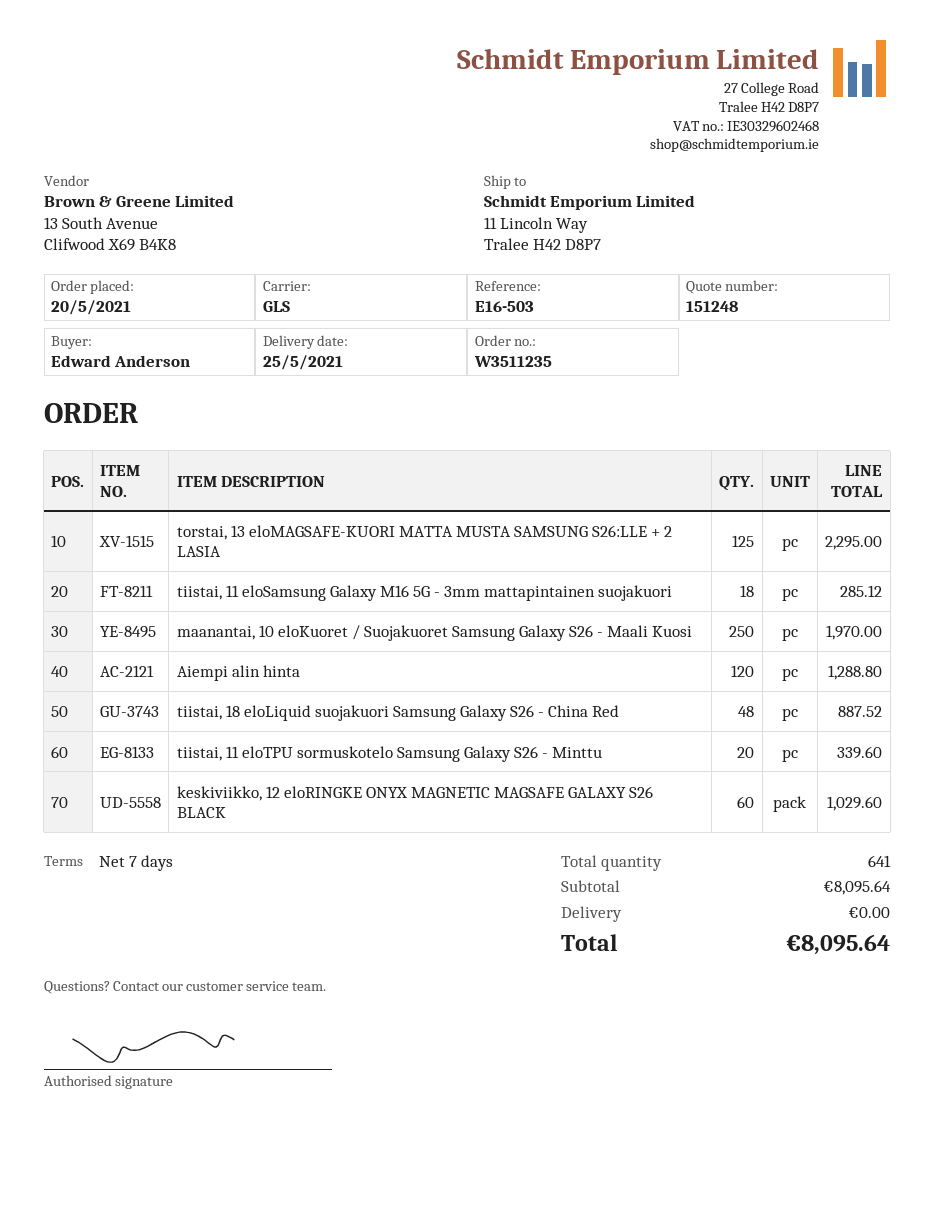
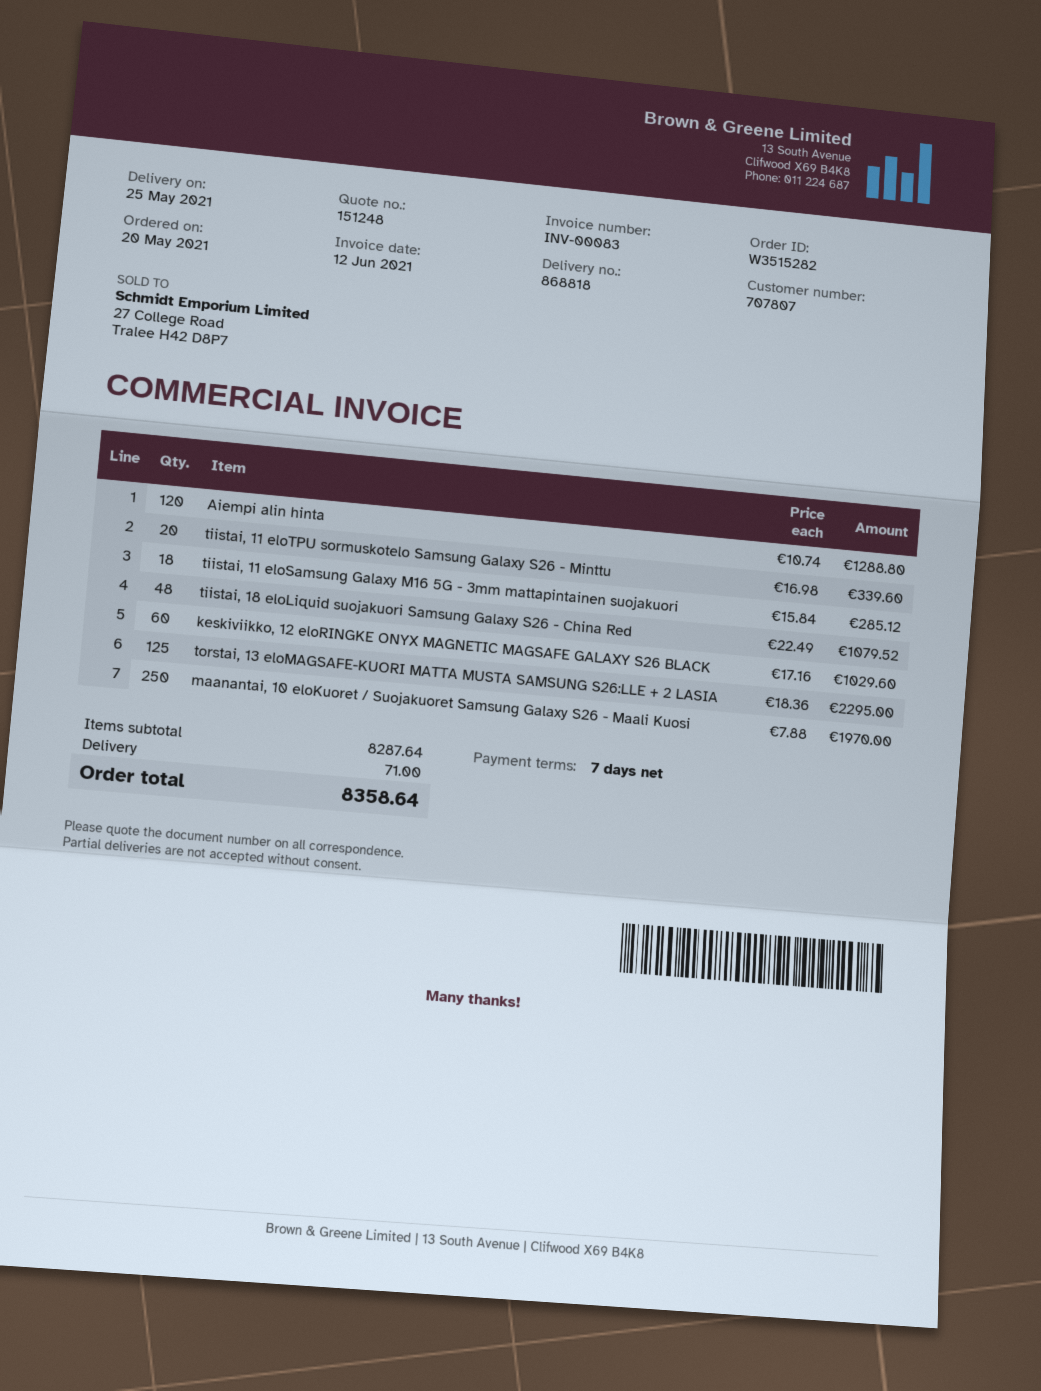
order number: W3511235 -> W3515282
tiistai, 18 eloLiquid suojakuori Samsung Galaxy S26 - China Red: 48 for 887.52 -> 48 for 1079.52
subtotal: 8095.64 -> 8287.64
shipping: 0.00 -> 71.00
total: 8095.64 -> 8358.64

